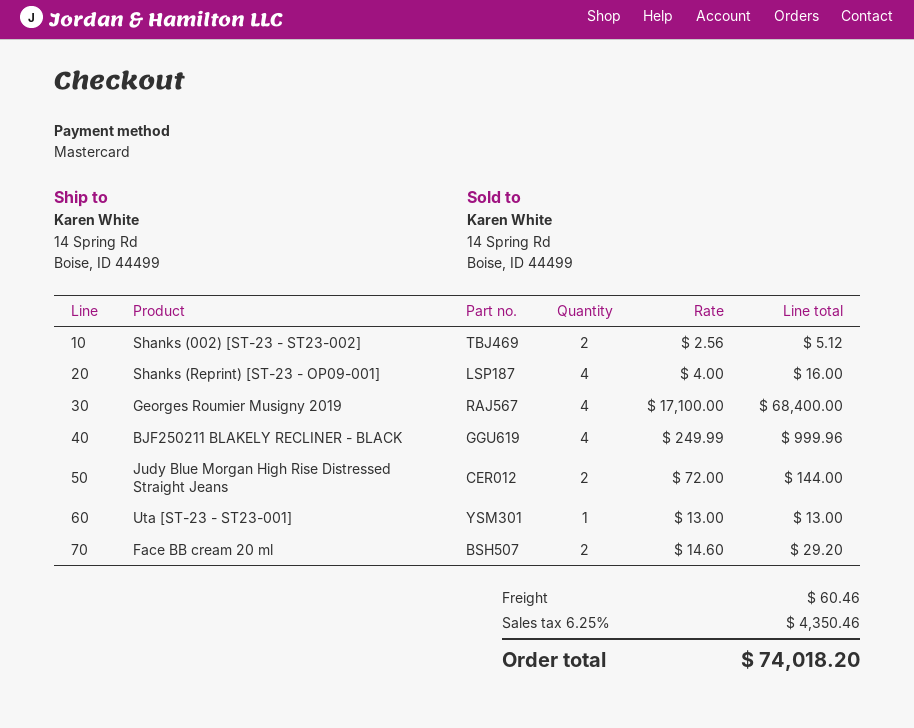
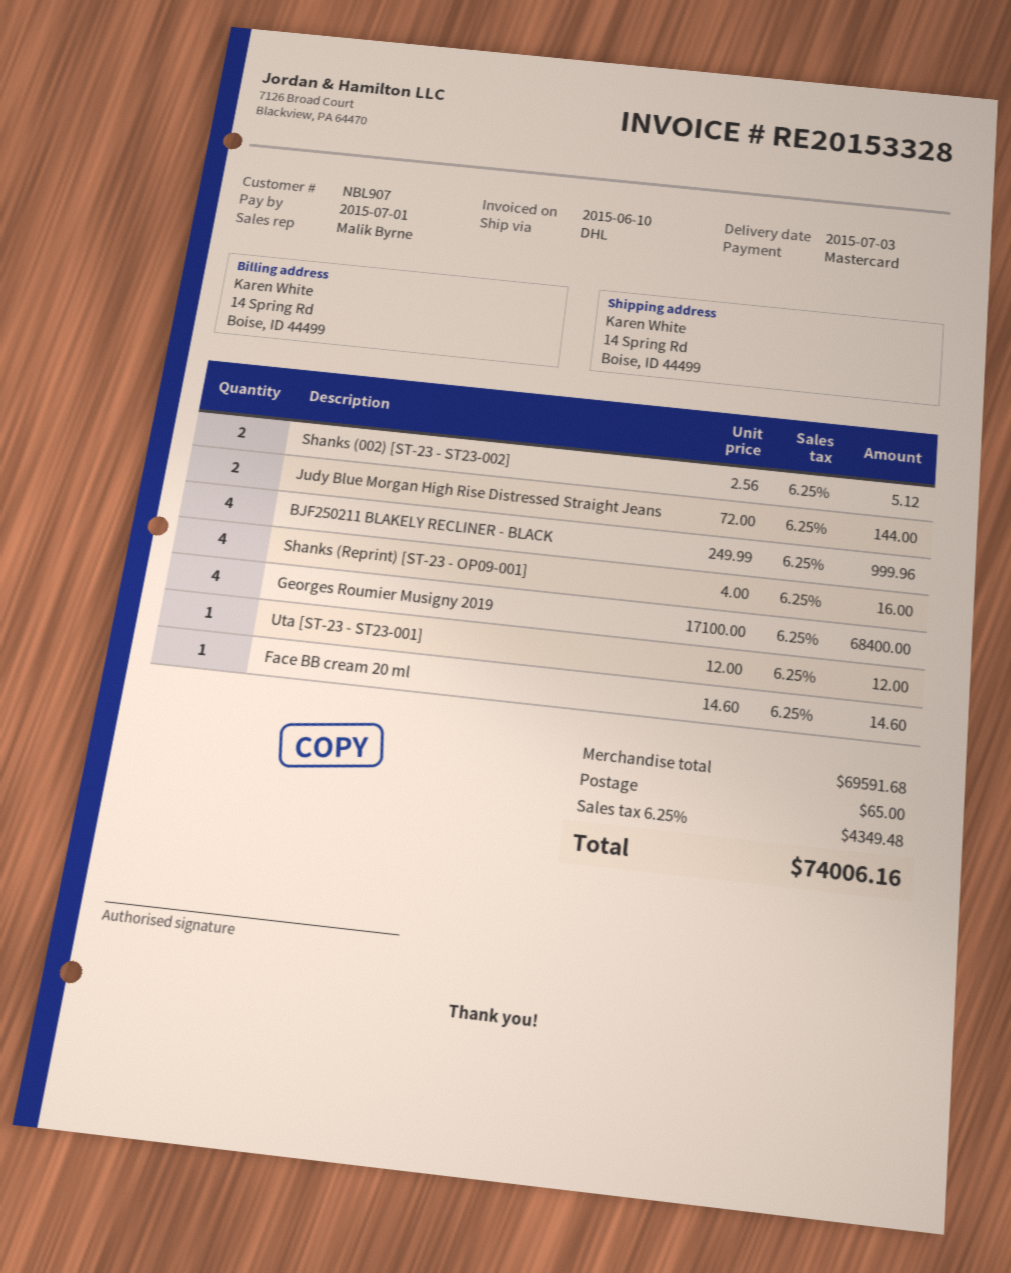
Uta [ST-23 - ST23-001]: 1 x 13.00 = 13.00 -> 1 x 12.00 = 12.00
Face BB cream 20 ml: 2 x 14.60 = 29.20 -> 1 x 14.60 = 14.60
shipping: 60.46 -> 65.00
tax: 6.25% = 4350.46 -> 6.25% = 4349.48
total: 74018.20 -> 74006.16

